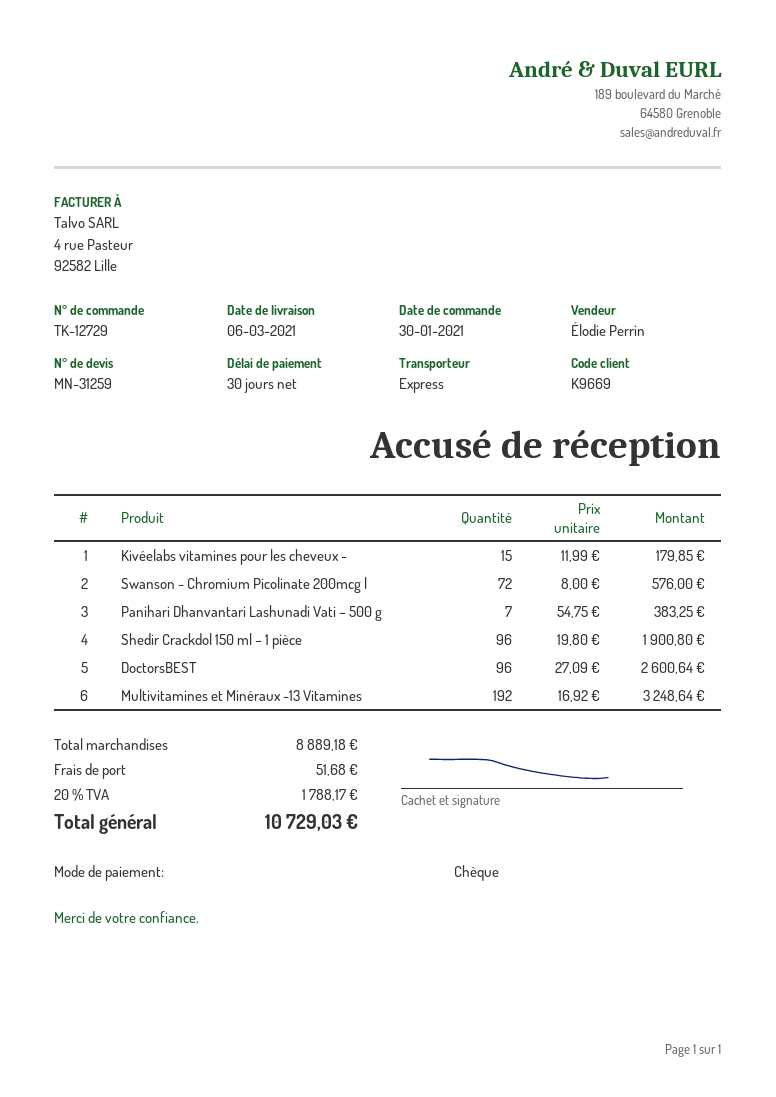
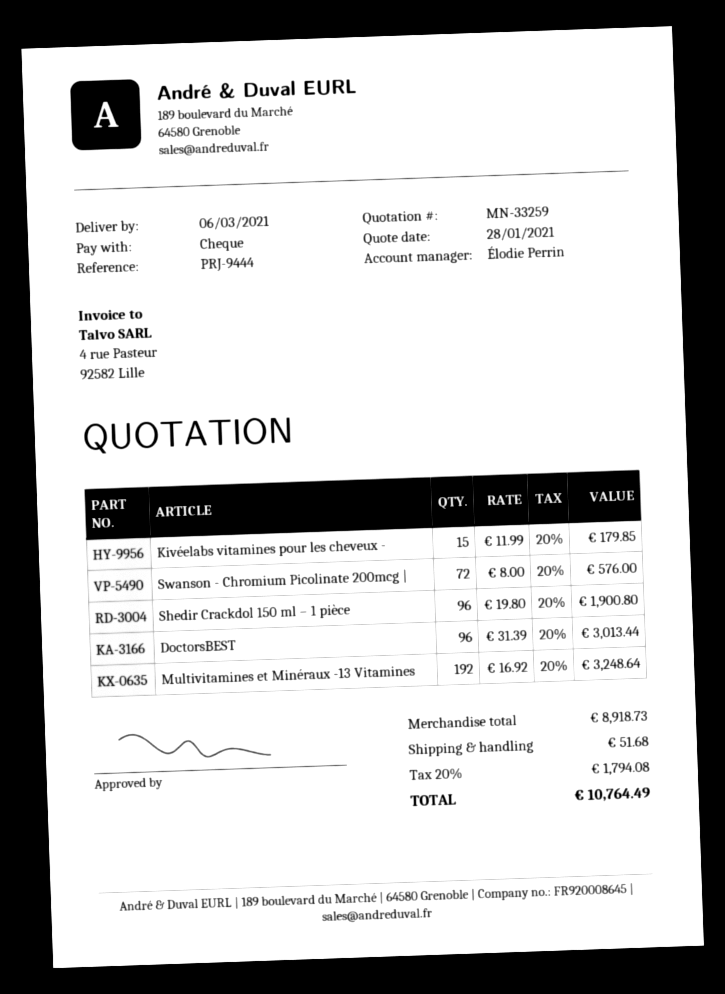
quote number: MN-31259 -> MN-33259
Panihari Dhanvantari Lashunadi Vati – 500 g: 7 x 54.75 = 383.25 -> none
DoctorsBEST: 96 x 27.09 = 2600.64 -> 96 x 31.39 = 3013.44
subtotal: 8889.18 -> 8918.73
tax: 20% = 1788.17 -> 20% = 1794.08
total: 10729.03 -> 10764.49

